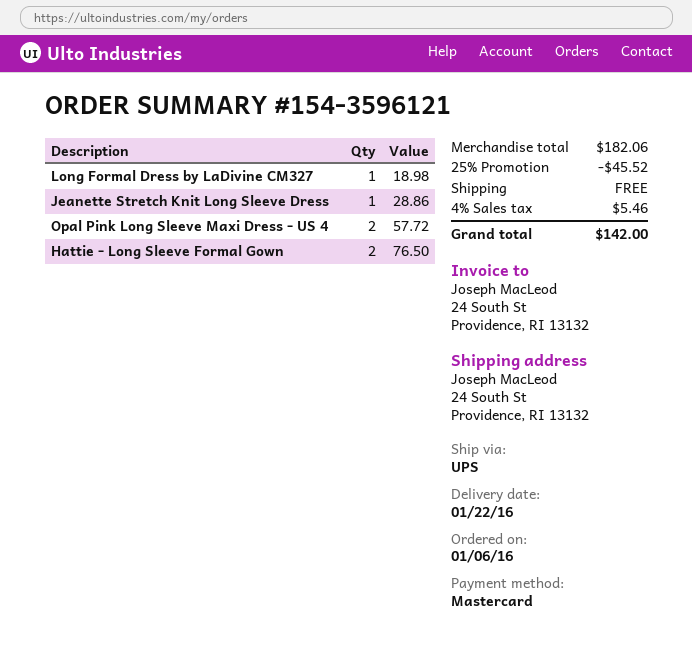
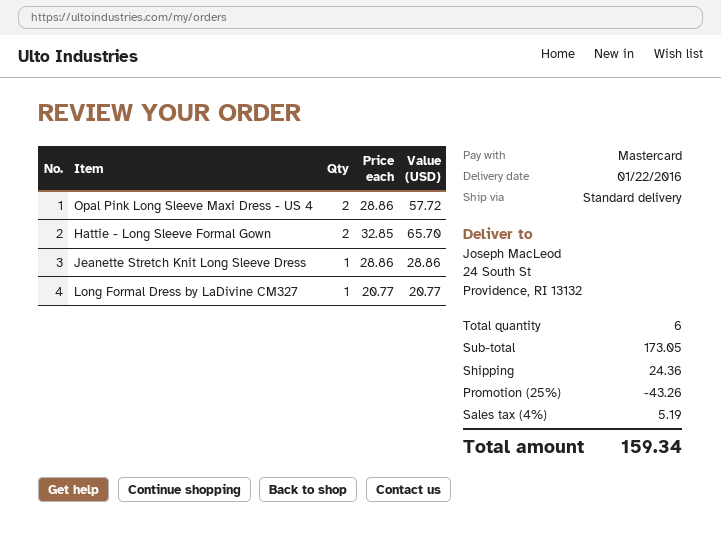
shipping method: UPS -> standard
Long Formal Dress by LaDivine CM327: 1 for 18.98 -> 1 for 20.77
Hattie - Long Sleeve Formal Gown: 2 for 76.50 -> 2 for 65.70
subtotal: 182.06 -> 173.05
discount: 25% = 45.52 -> 25% = 43.26
shipping: 0.00 -> 24.36
tax: 4% = 5.46 -> 4% = 5.19
total: 142.00 -> 159.34

